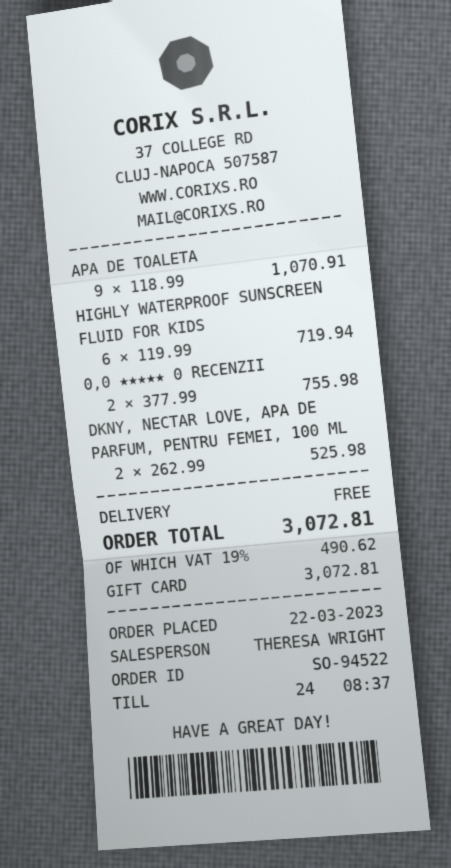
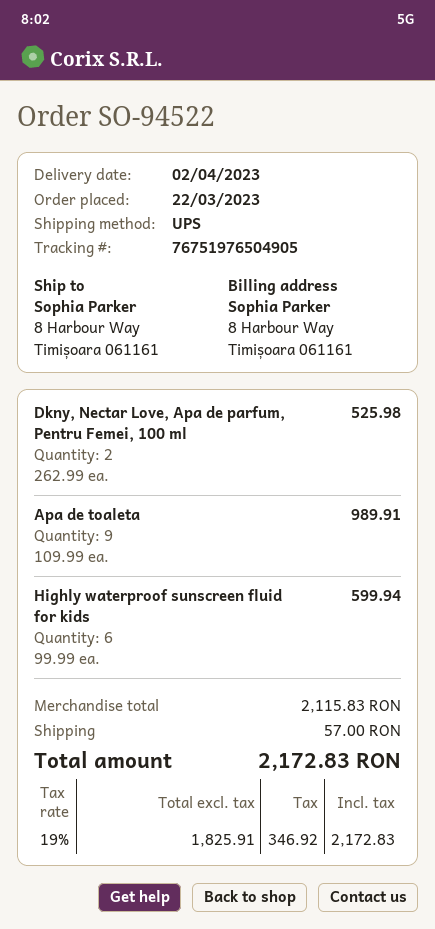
APA DE TOALETA: 9 x 118.99 = 1070.91 -> 9 x 109.99 = 989.91
HIGHLY WATERPROOF SUNSCREEN FLUID FOR KIDS: 6 x 119.99 = 719.94 -> 6 x 99.99 = 599.94
0,0 ★★★★★ 0 RECENZII: 2 x 377.99 = 755.98 -> none
shipping: 0.00 -> 57.00
tax: 19% = 490.62 -> 19% = 346.92
total: 3072.81 -> 2172.83

